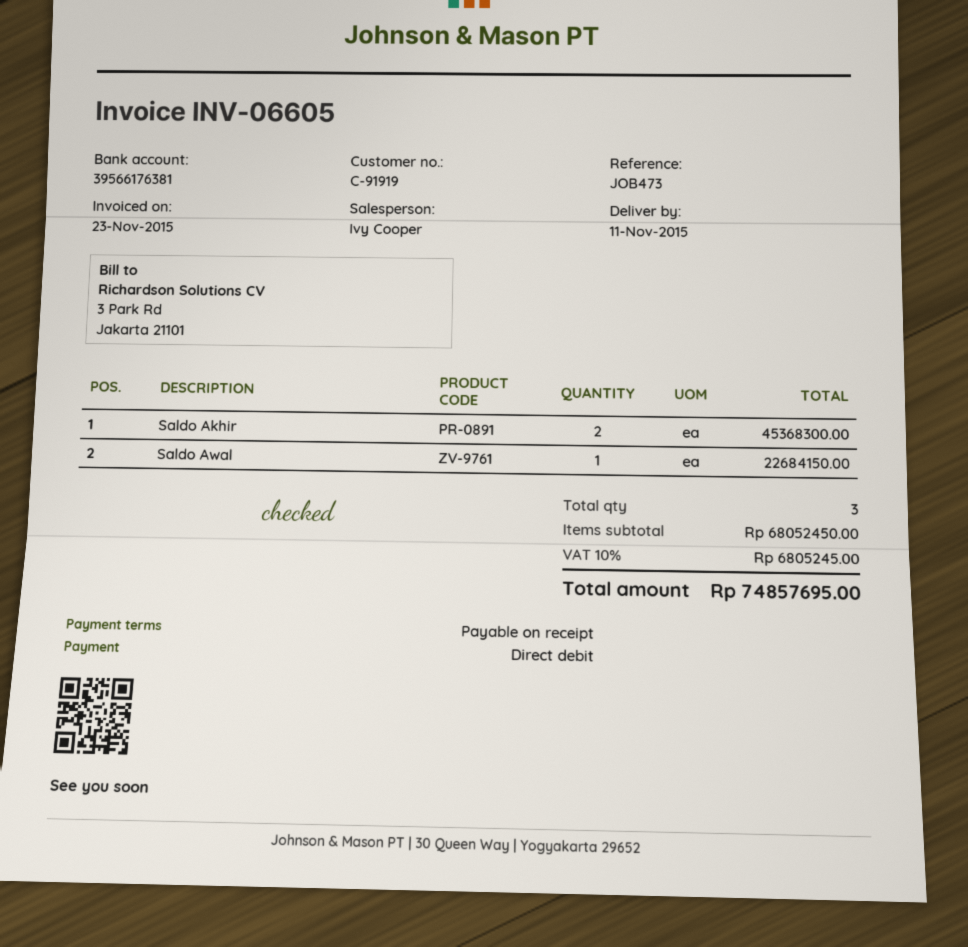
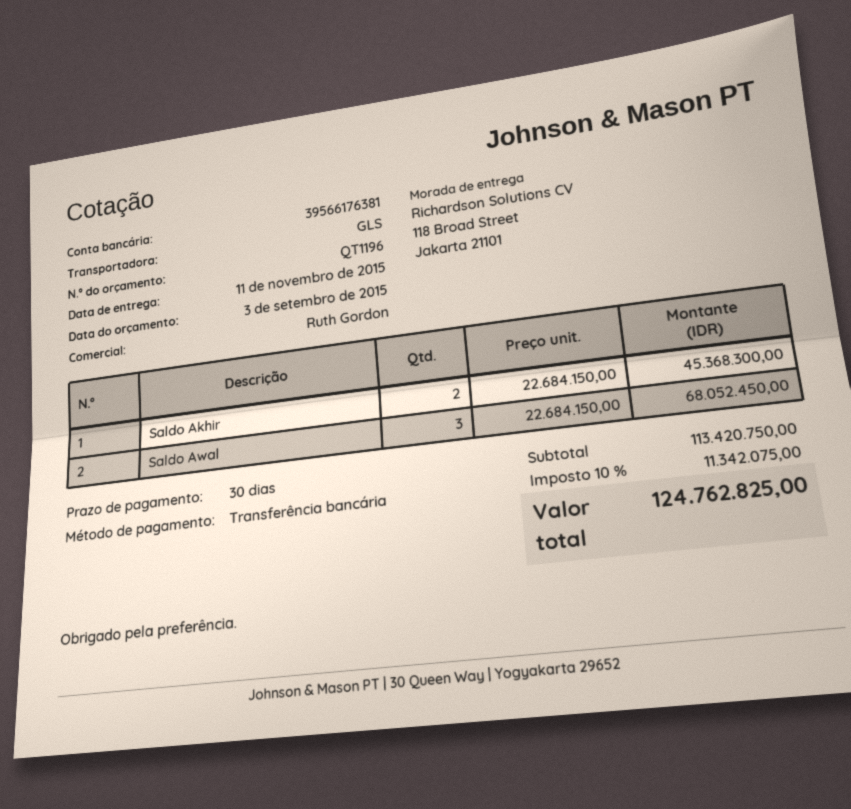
payment terms: on receipt -> 30 days
sales rep: Ivy Cooper -> Ruth Gordon
payment method: direct debit -> bank transfer
Saldo Awal: 1 for 22684150.00 -> 3 for 68052450.00
subtotal: 68052450.00 -> 113420750.00
tax: 10% = 6805245.00 -> 10% = 11342075.00
total: 74857695.00 -> 124762825.00

